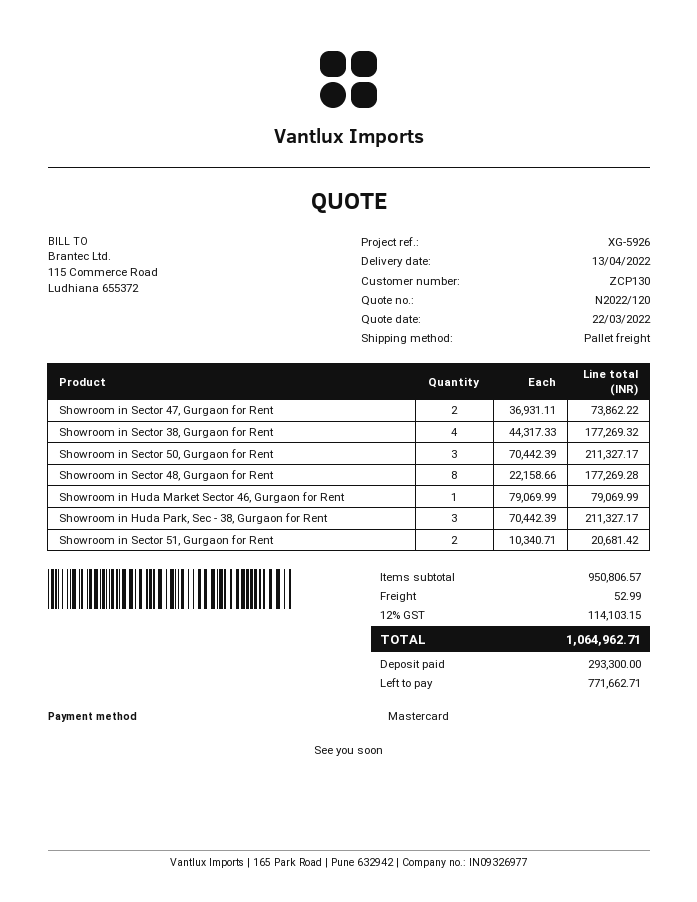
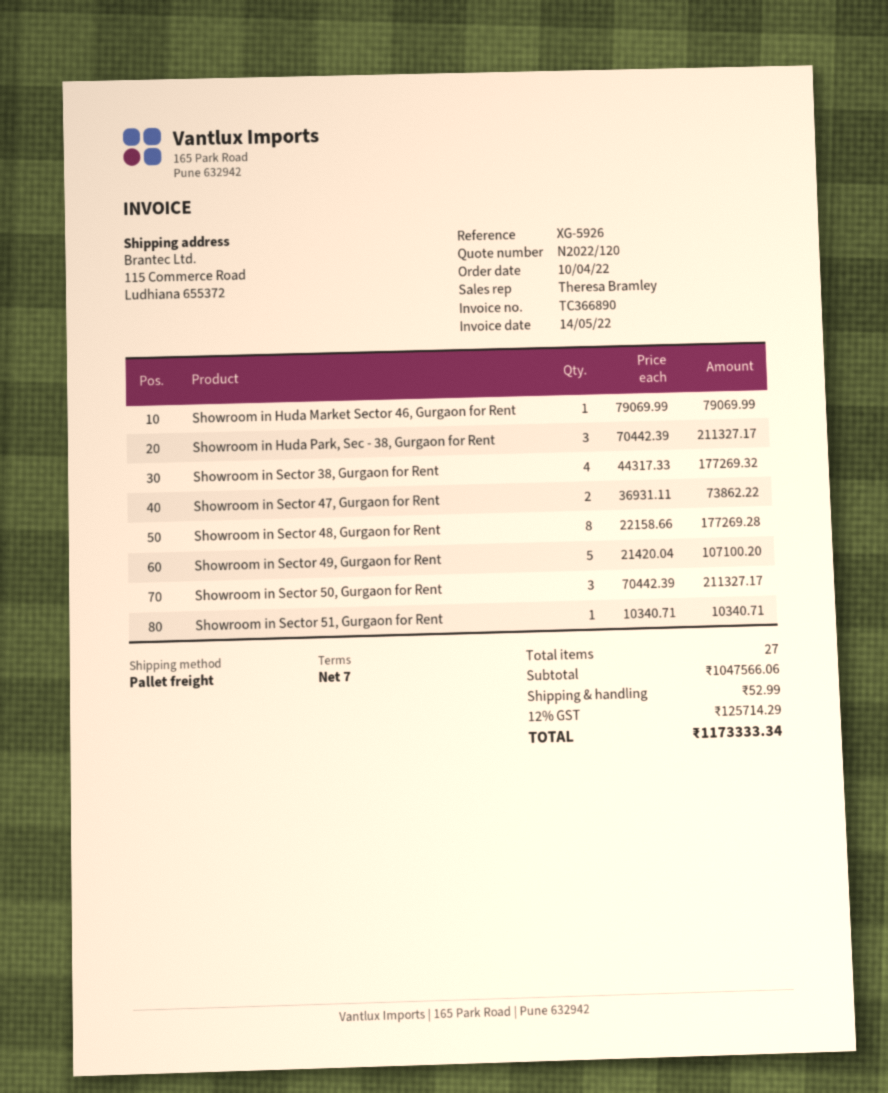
Showroom in Sector 51, Gurgaon for Rent: 2 x 10340.71 = 20681.42 -> 1 x 10340.71 = 10340.71
Showroom in Sector 49, Gurgaon for Rent: none -> 5 x 21420.04 = 107100.20
subtotal: 950806.57 -> 1047566.06
tax: 12% = 114103.15 -> 12% = 125714.29
total: 1064962.71 -> 1173333.34

